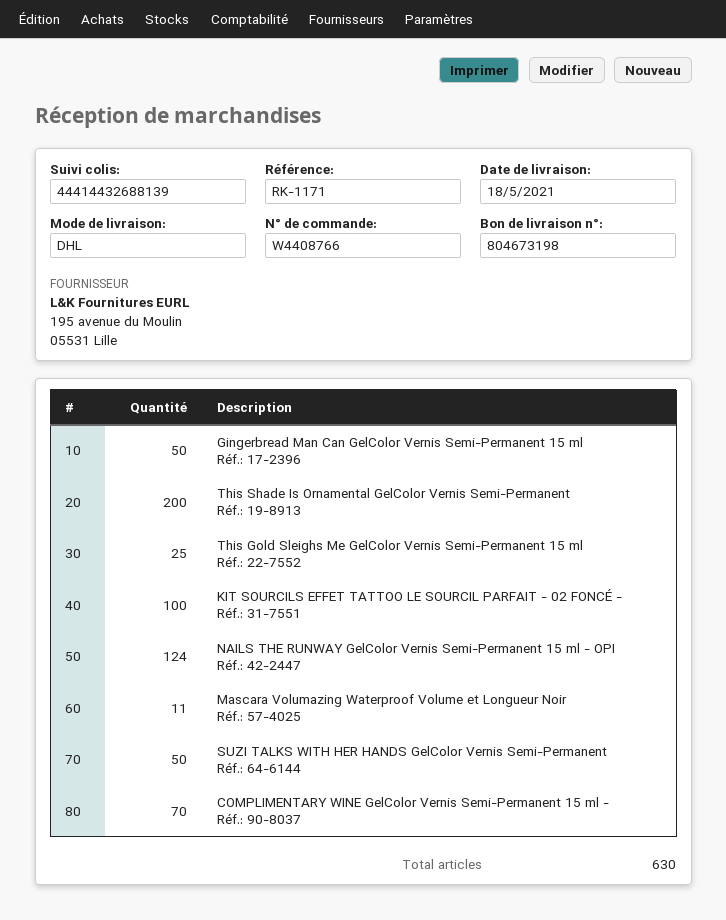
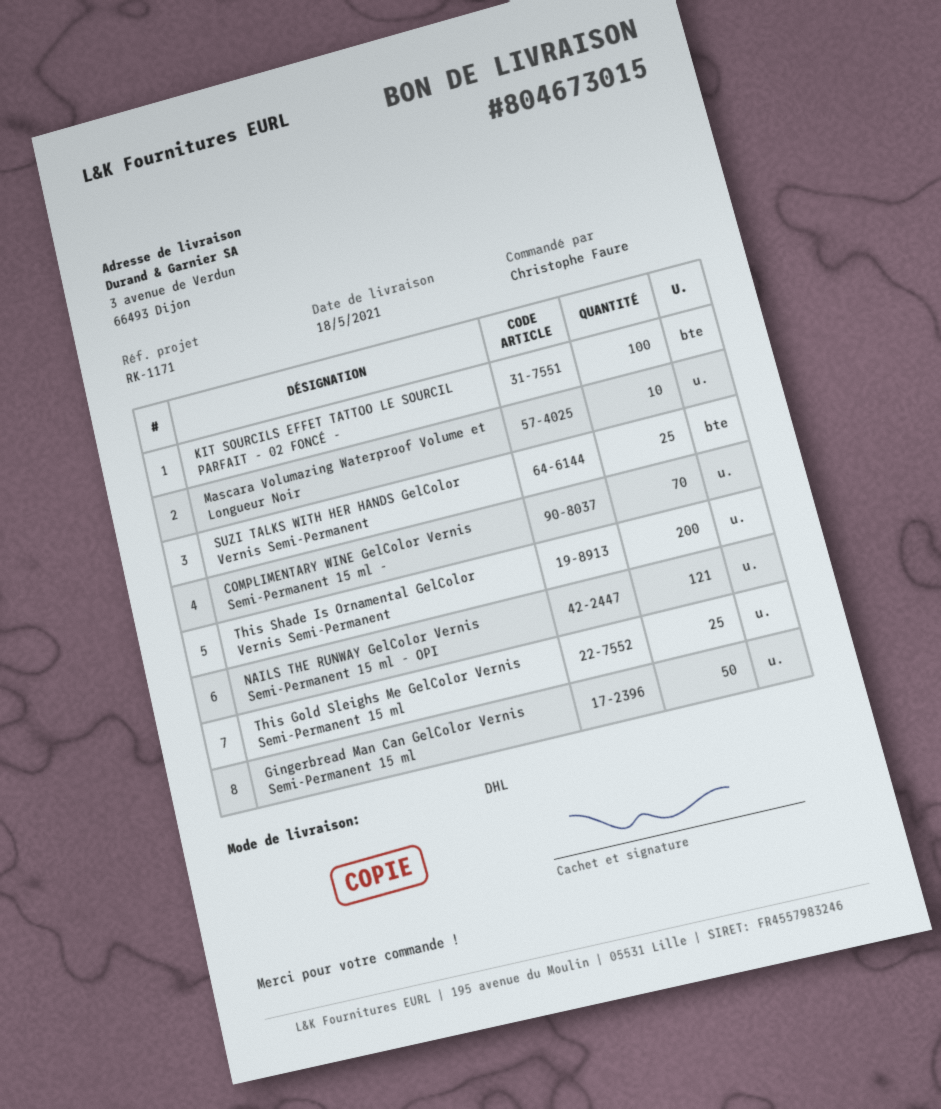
delivery note number: 804673198 -> 804673015
NAILS THE RUNWAY GelColor Vernis Semi-Permanent 15 ml - OPI: 124 -> 121
Mascara Volumazing Waterproof Volume et Longueur Noir: 11 -> 10
SUZI TALKS WITH HER HANDS GelColor Vernis Semi-Permanent: 50 -> 25

